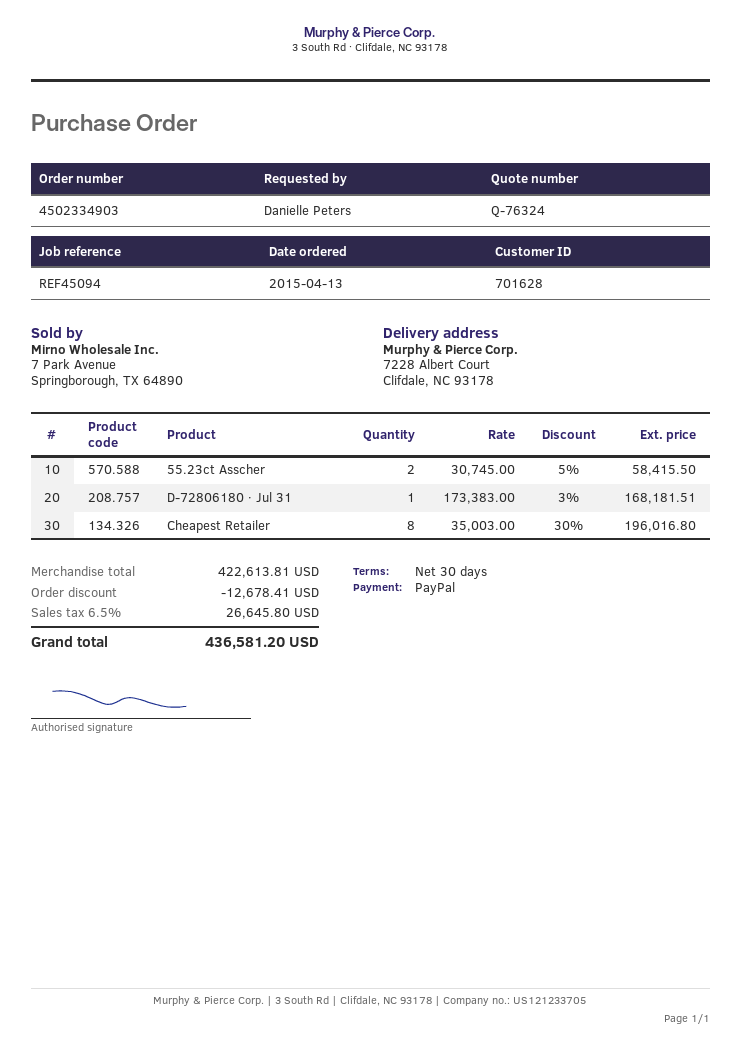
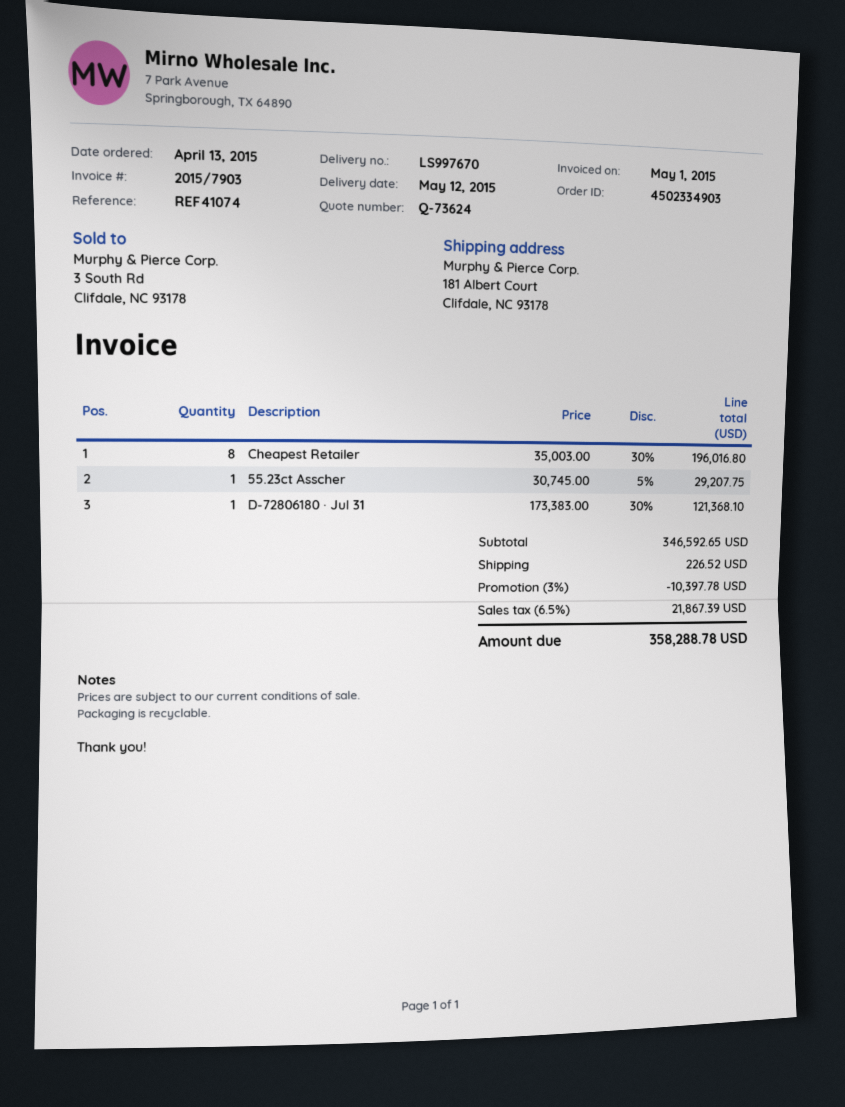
quote number: Q-76324 -> Q-73624
reference: REF45094 -> REF41074
ship to: 7228 Albert Court, Clifdale, NC 93178 -> 181 Albert Court, Clifdale, NC 93178
55.23ct Asscher: 2 x 30745.00 - 5% = 58415.50 -> 1 x 30745.00 - 5% = 29207.75
D-72806180 · Jul 31: 1 x 173383.00 - 3% = 168181.51 -> 1 x 173383.00 - 30% = 121368.10
subtotal: 422613.81 -> 346592.65
discount: 12678.41 -> 10397.78
shipping: none -> 226.52
tax: 6.5% = 26645.80 -> 6.5% = 21867.39
total: 436581.20 -> 358288.78

